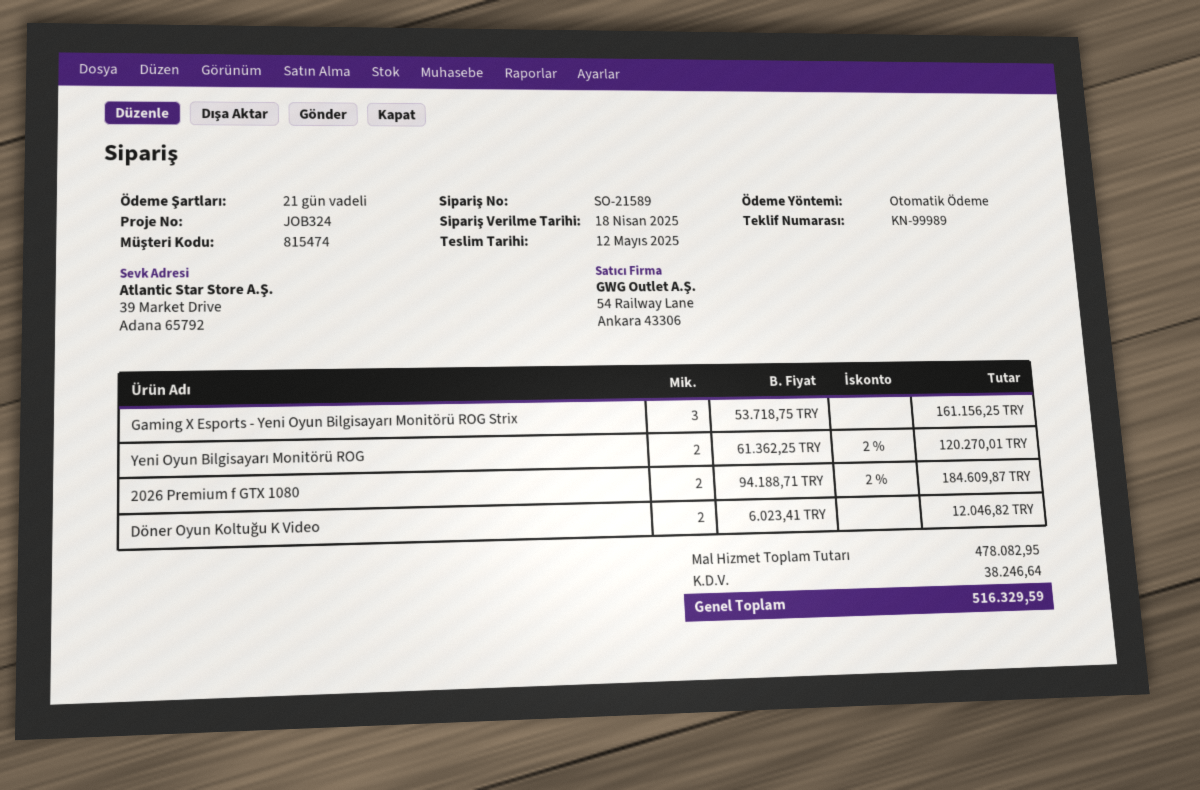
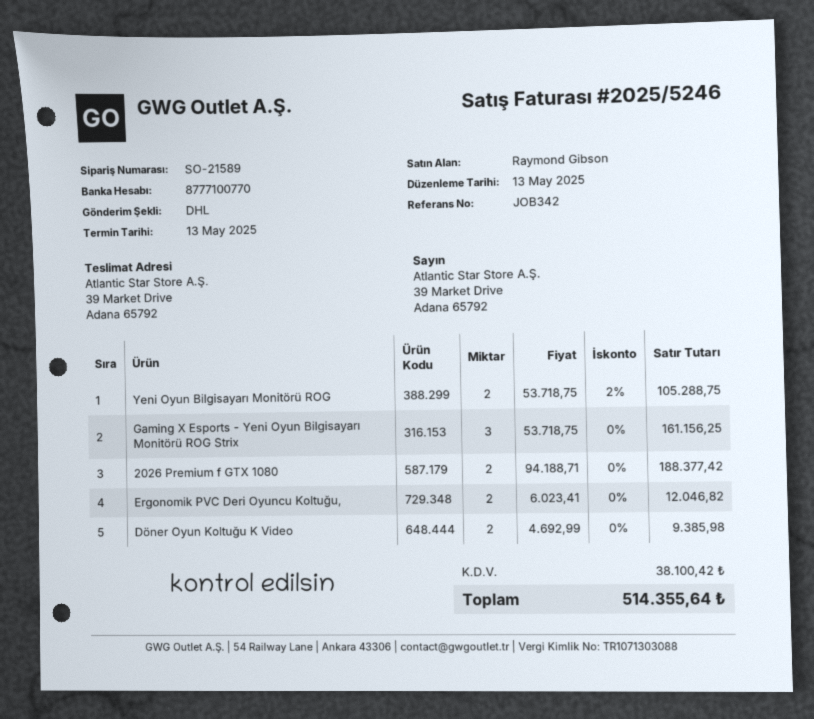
delivery date: 2025-05-12 -> 2025-05-13
reference: JOB324 -> JOB342
Yeni Oyun Bilgisayarı Monitörü ROG: 2 x 61362.25 - 2% = 120270.01 -> 2 x 53718.75 - 2% = 105288.75
2026 Premium f GTX 1080: 2 x 94188.71 - 2% = 184609.87 -> 2 x 94188.71 = 188377.42
Döner Oyun Koltuğu K Video: 2 x 6023.41 = 12046.82 -> 2 x 4692.99 = 9385.98
Ergonomik PVC Deri Oyuncu Koltuğu,: none -> 2 x 6023.41 = 12046.82
tax: 38246.64 -> 38100.42
total: 516329.59 -> 514355.64

